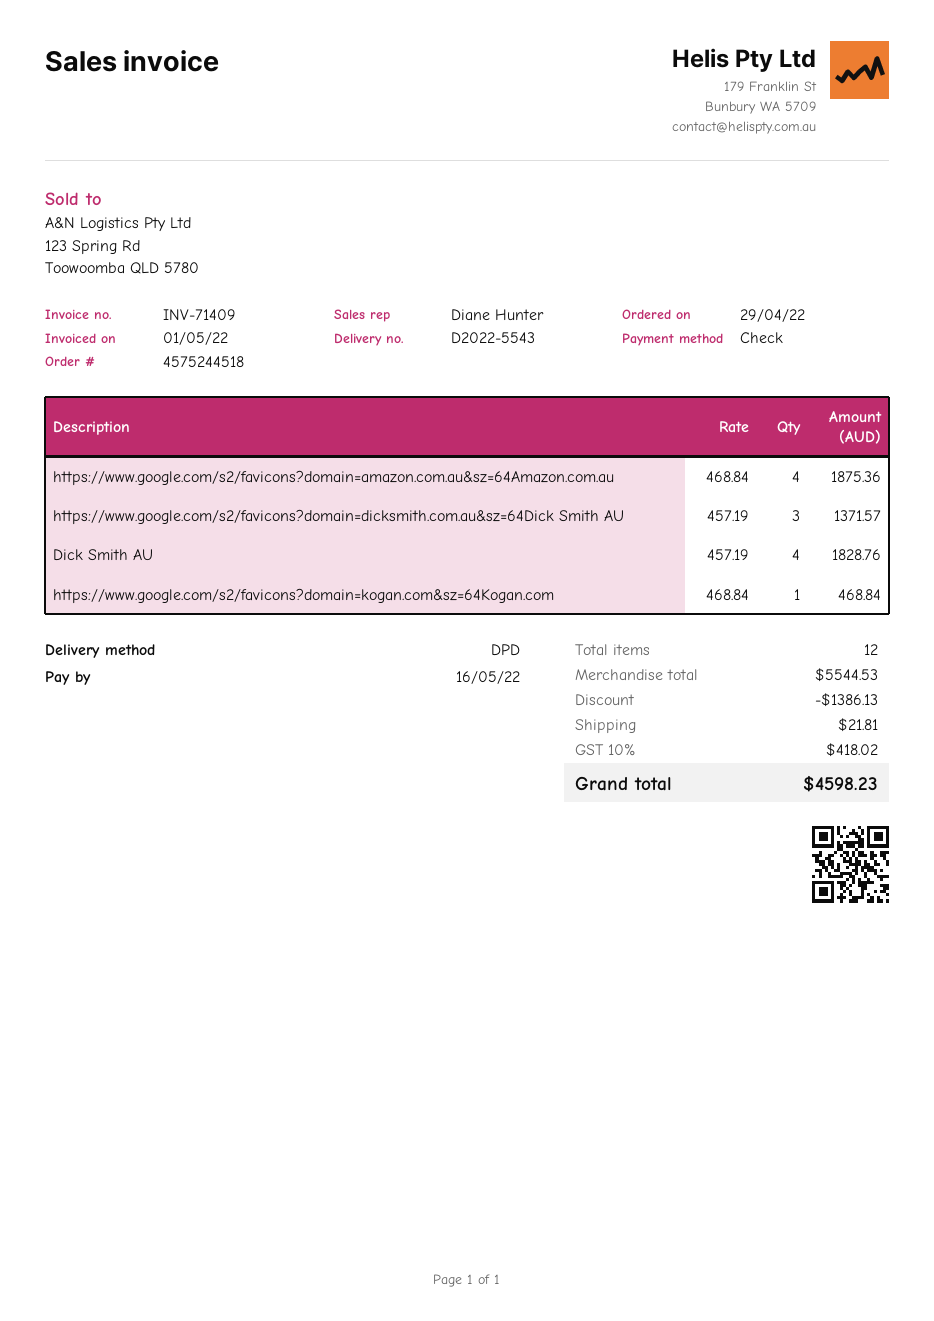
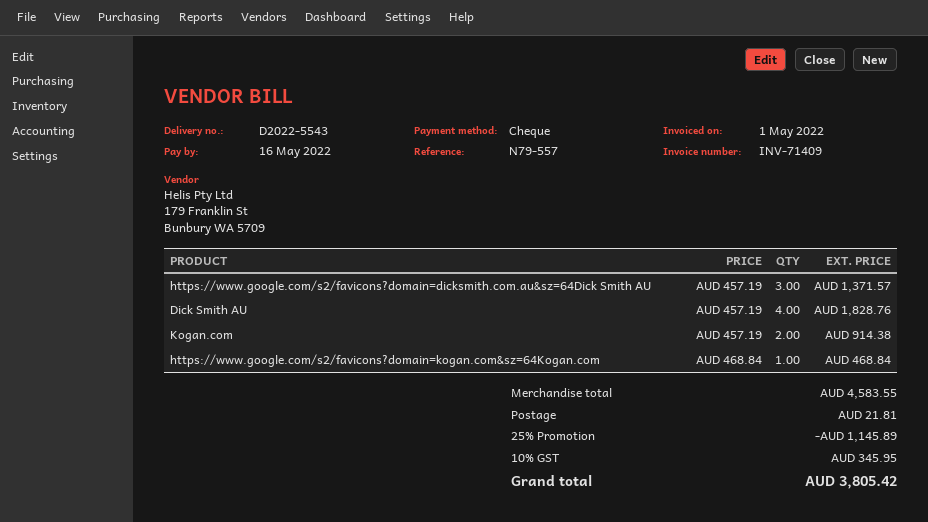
https://www.google.com/s2/favicons?domain=amazon.com.au&sz=64Amazon.com.au: 4 x 468.84 = 1875.36 -> none
Kogan.com: none -> 2 x 457.19 = 914.38
subtotal: 5544.53 -> 4583.55
discount: 1386.13 -> 1145.89
tax: 10% = 418.02 -> 10% = 345.95
total: 4598.23 -> 3805.42

